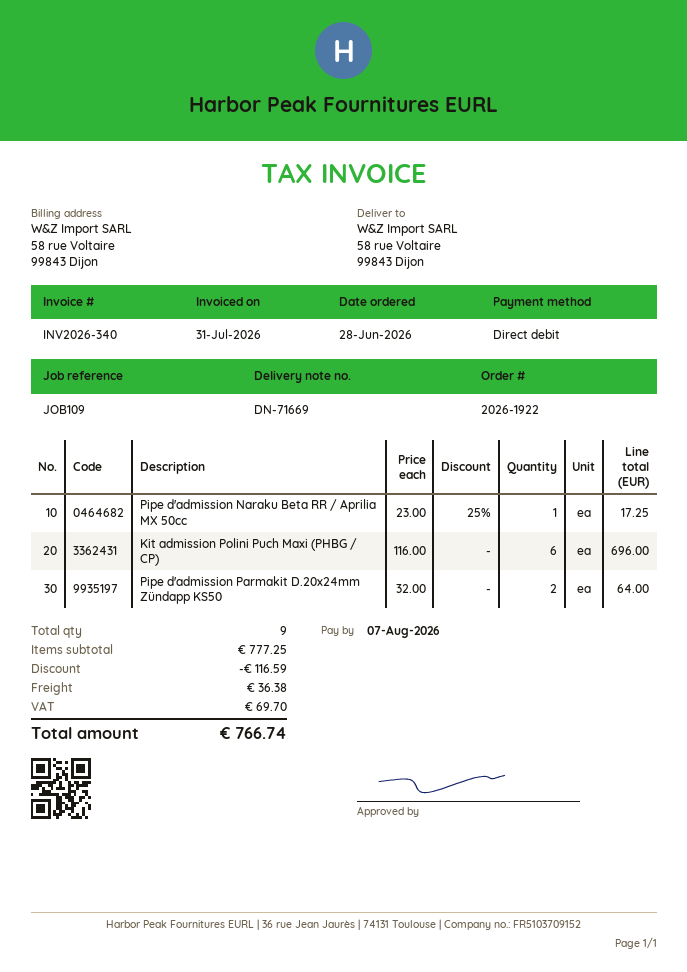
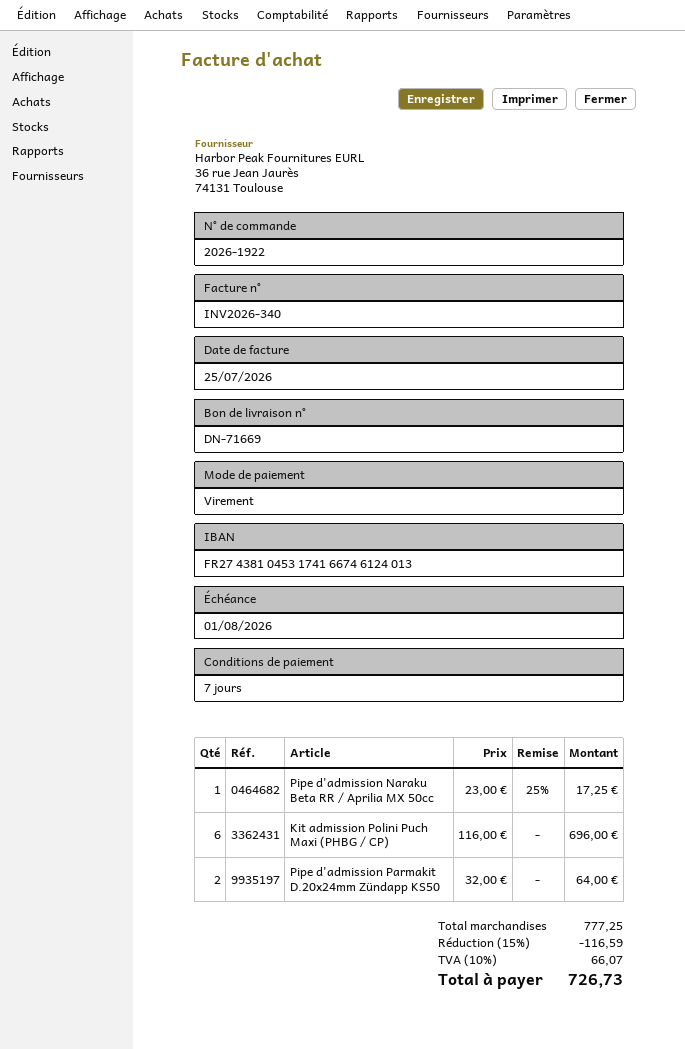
invoice date: 2026-07-31 -> 2026-07-25
due date: 2026-08-07 -> 2026-08-01
payment method: direct debit -> bank transfer
shipping: 36.38 -> none
tax: 69.70 -> 66.07
total: 766.74 -> 726.73

